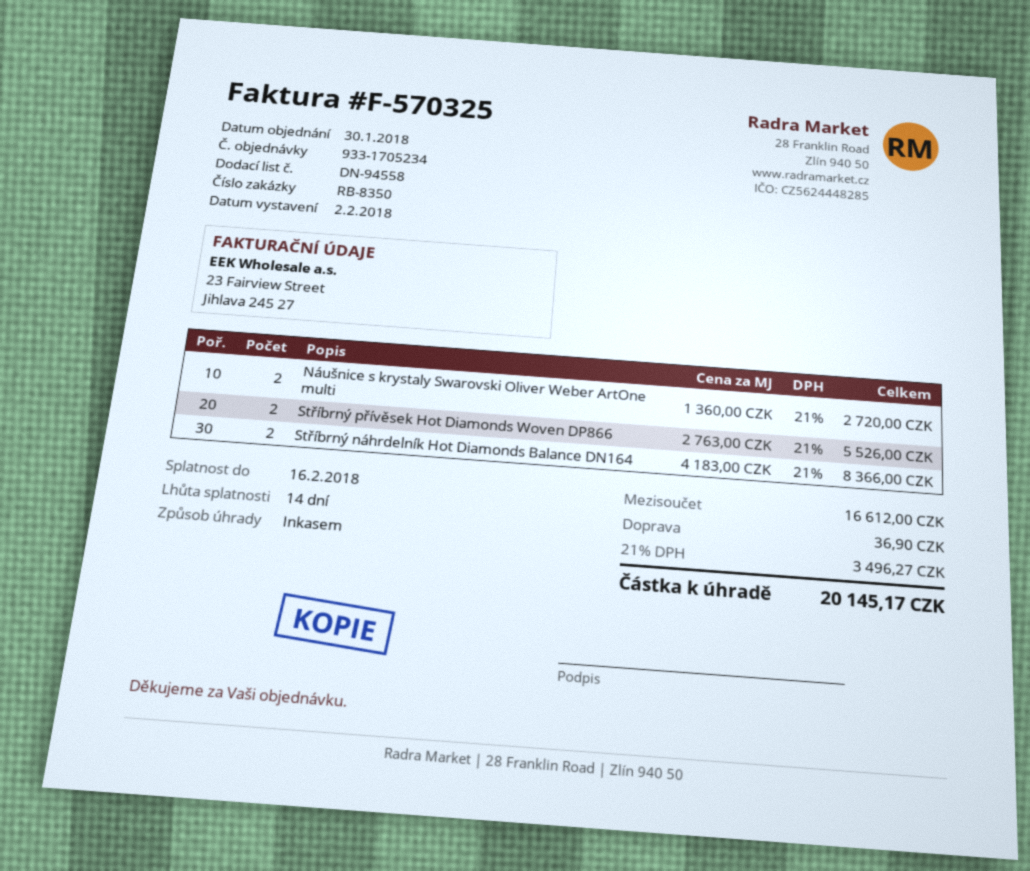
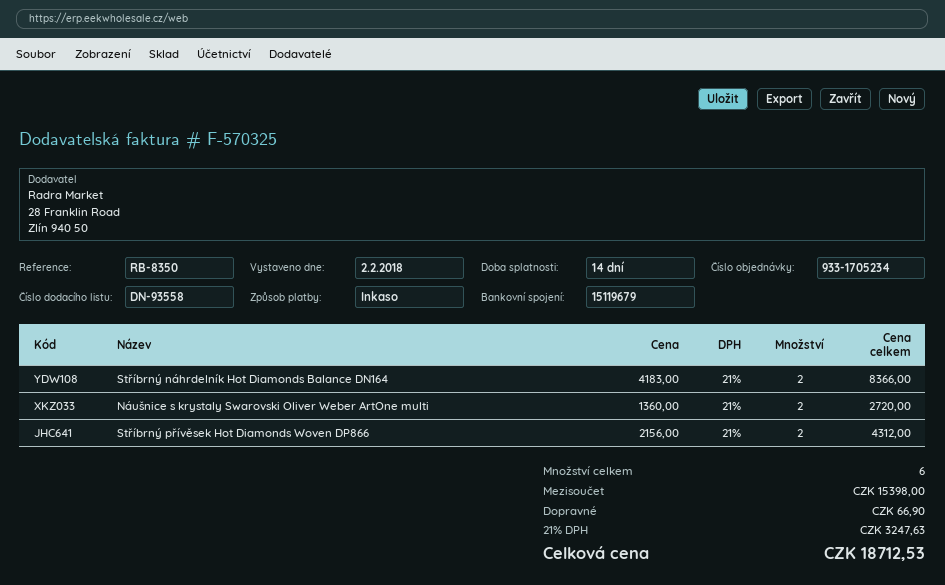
delivery note number: DN-94558 -> DN-93558
Stříbrný přívěsek Hot Diamonds Woven DP866: 2 x 2763.00 = 5526.00 -> 2 x 2156.00 = 4312.00
subtotal: 16612.00 -> 15398.00
shipping: 36.90 -> 66.90
tax: 21% = 3496.27 -> 21% = 3247.63
total: 20145.17 -> 18712.53

